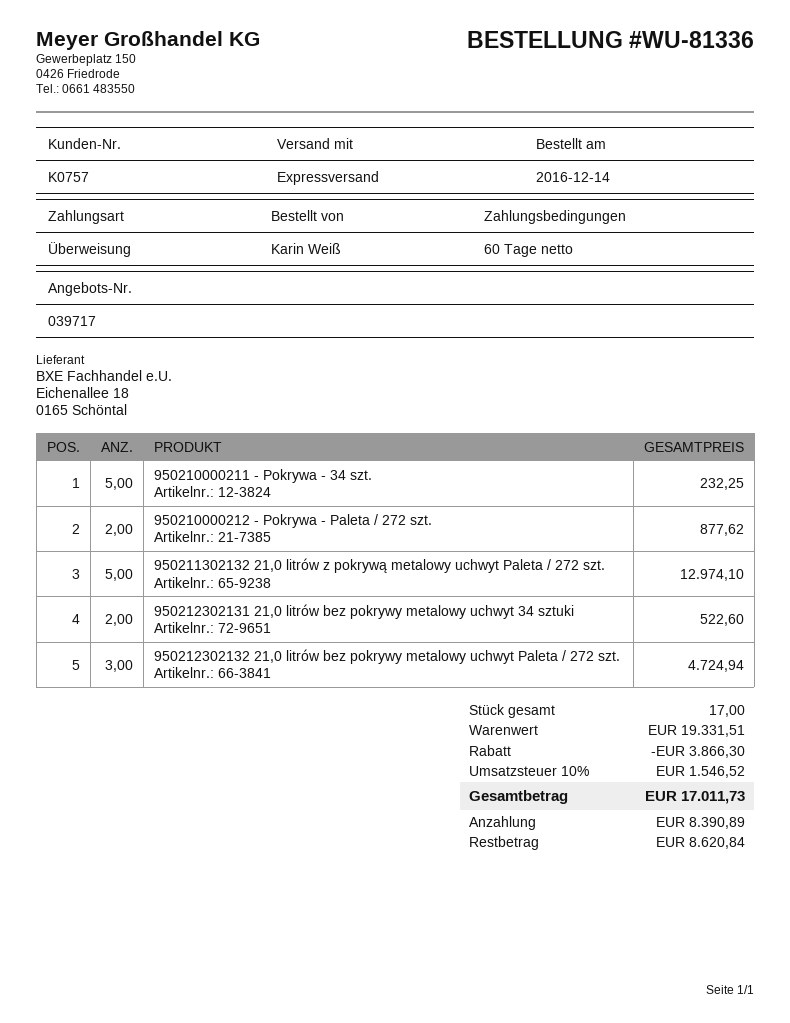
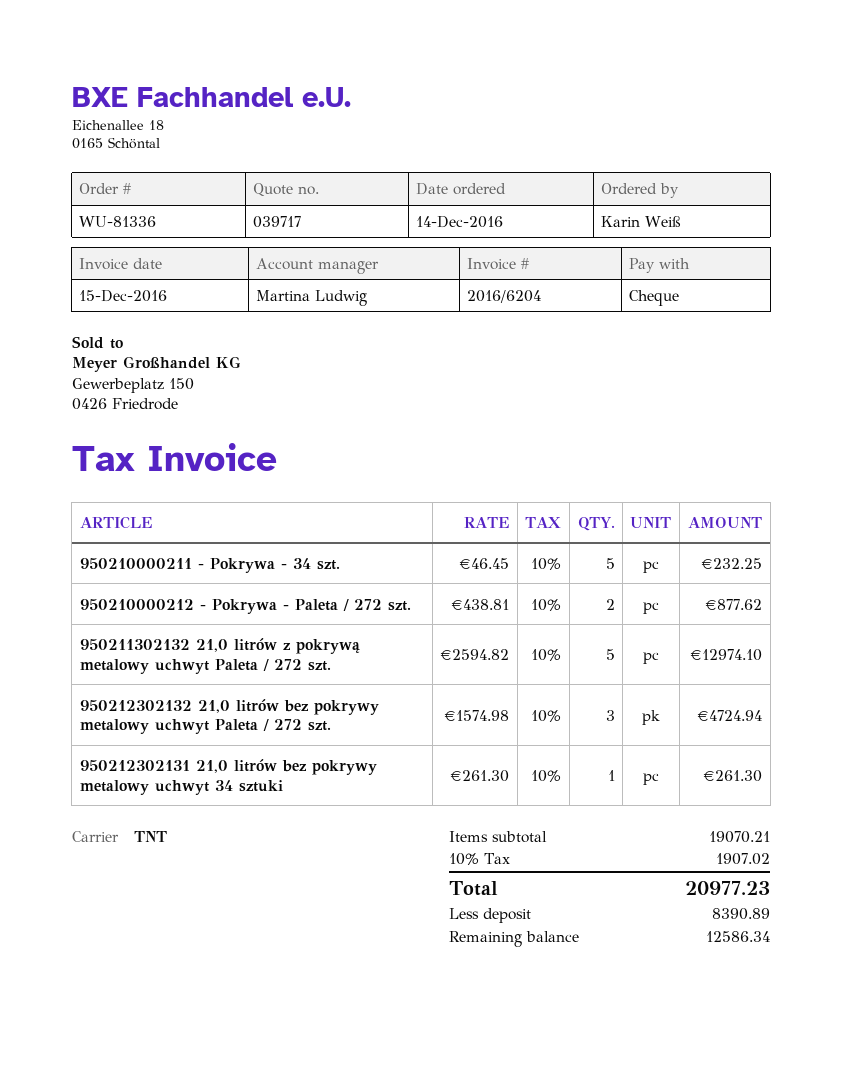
payment method: bank transfer -> cheque
shipping method: express -> TNT
950212302131 21,0 litrów bez pokrywy metalowy uchwyt 34 sztuki: 2 for 522.60 -> 1 for 261.30
subtotal: 19331.51 -> 19070.21
discount: 3866.30 -> none
tax: 10% = 1546.52 -> 10% = 1907.02
total: 17011.73 -> 20977.23
balance: 8620.84 -> 12586.34

